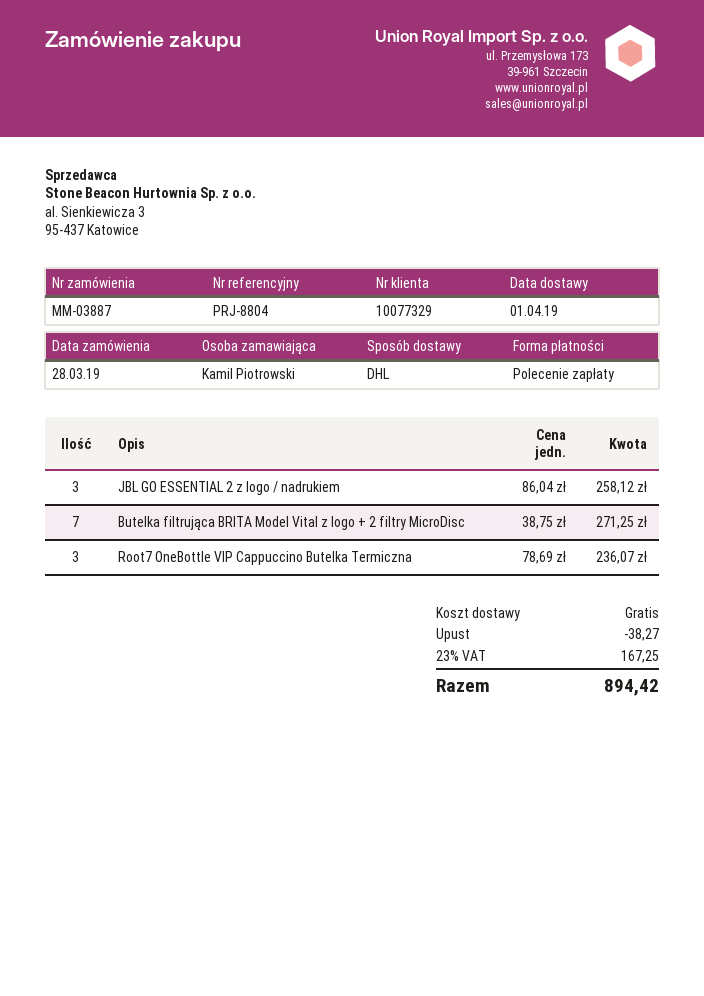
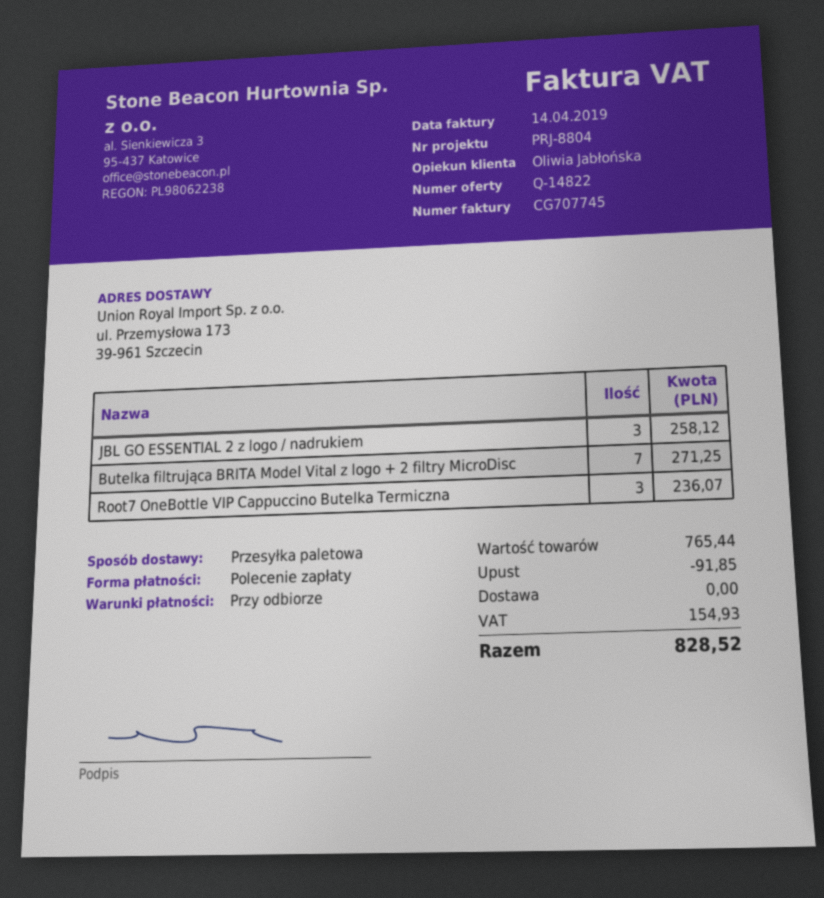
shipping method: DHL -> pallet freight
discount: 38.27 -> 91.85
tax: 167.25 -> 154.93
total: 894.42 -> 828.52

